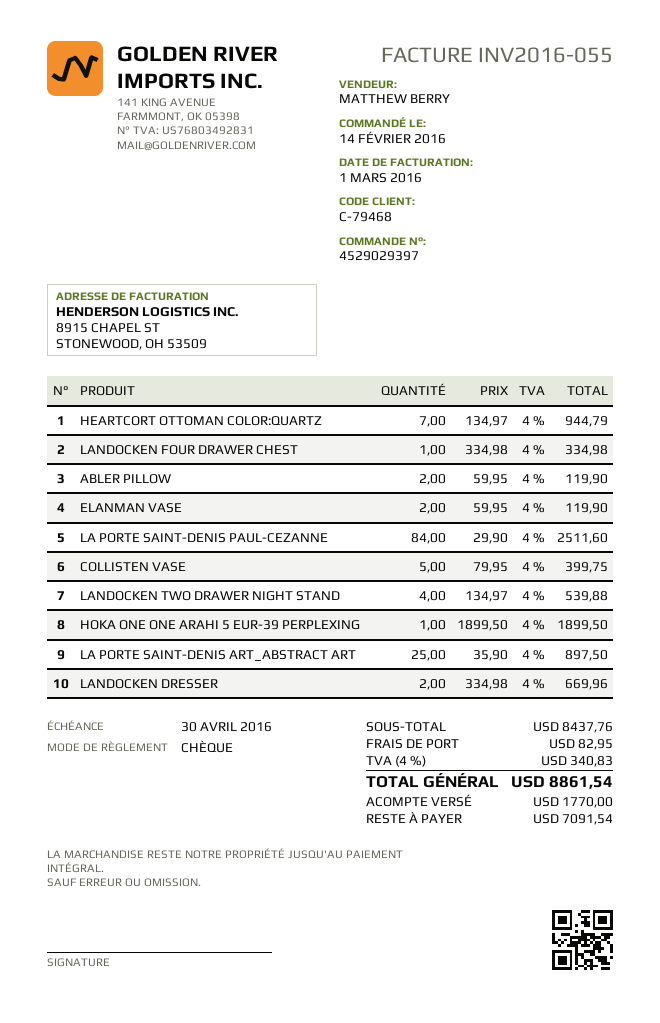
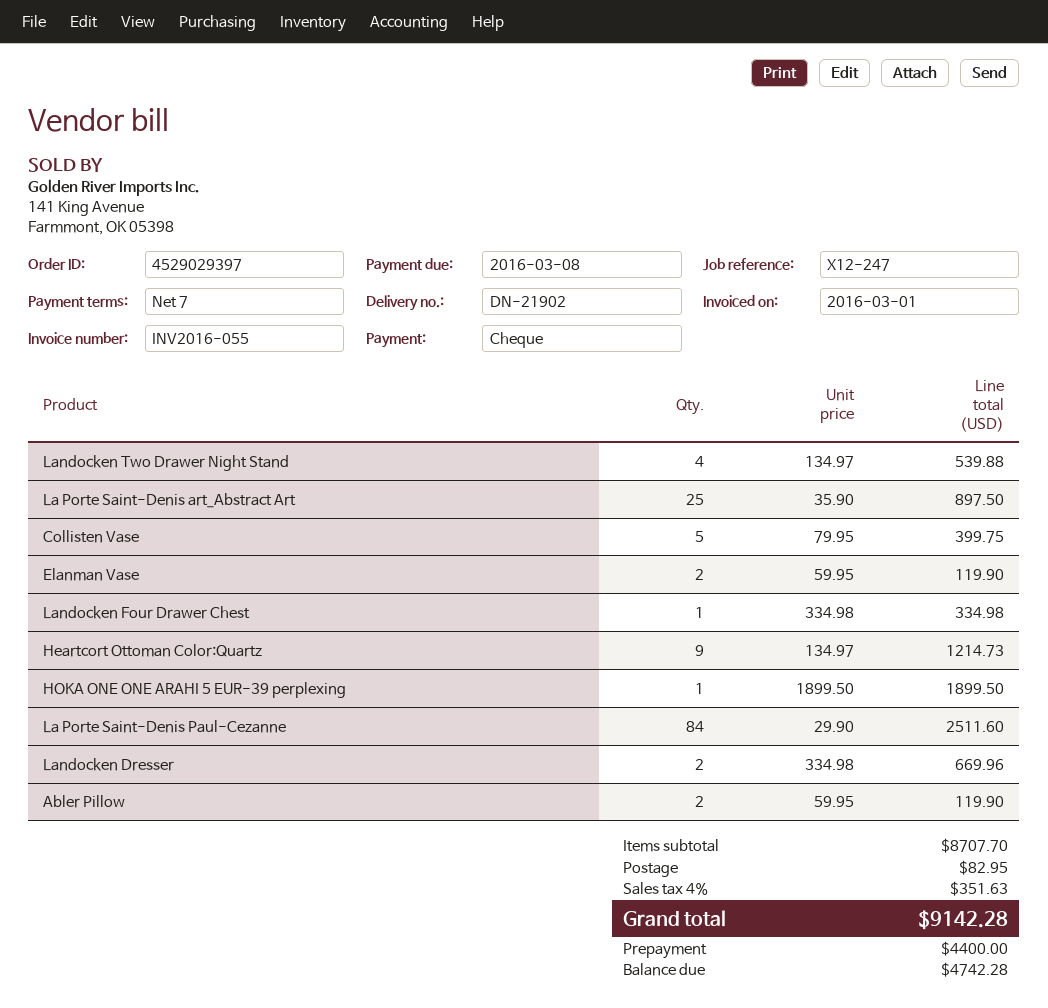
due date: 2016-04-30 -> 2016-03-08
HEARTCORT OTTOMAN COLOR:QUARTZ: 7 x 134.97 = 944.79 -> 9 x 134.97 = 1214.73
subtotal: 8437.76 -> 8707.70
tax: 4% = 340.83 -> 4% = 351.63
total: 8861.54 -> 9142.28
deposit: 1770.00 -> 4400.00
balance: 7091.54 -> 4742.28

